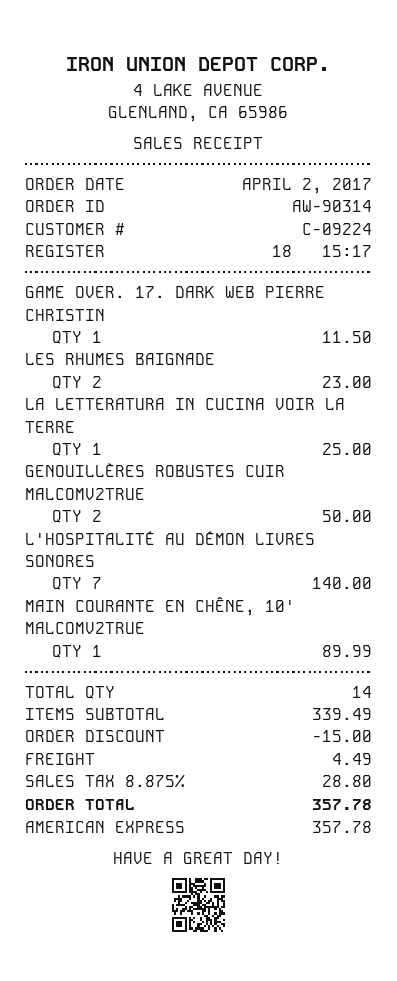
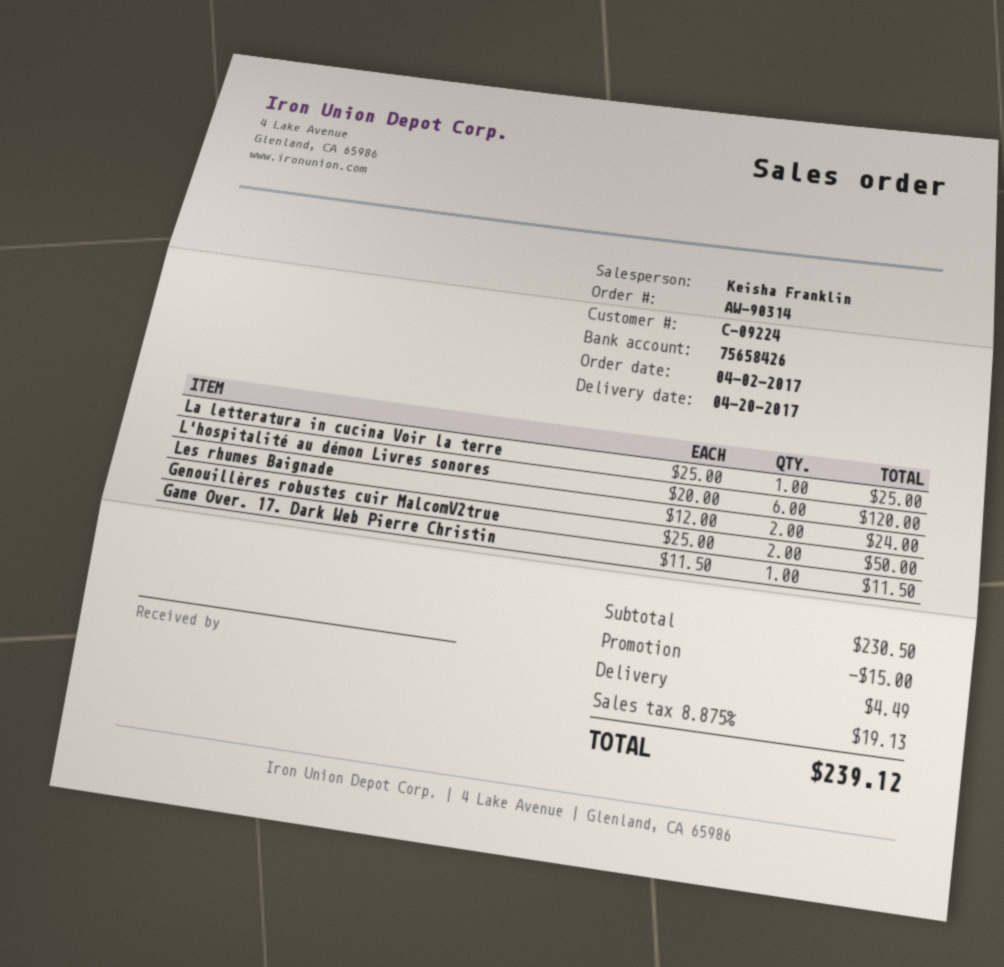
LES RHUMES BAIGNADE: 2 for 23.00 -> 2 for 24.00
L'HOSPITALITÉ AU DÉMON LIVRES SONORES: 7 for 140.00 -> 6 for 120.00
MAIN COURANTE EN CHÊNE, 10' MALCOMV2TRUE: 1 for 89.99 -> none
subtotal: 339.49 -> 230.50
tax: 8.875% = 28.80 -> 8.875% = 19.13
total: 357.78 -> 239.12

